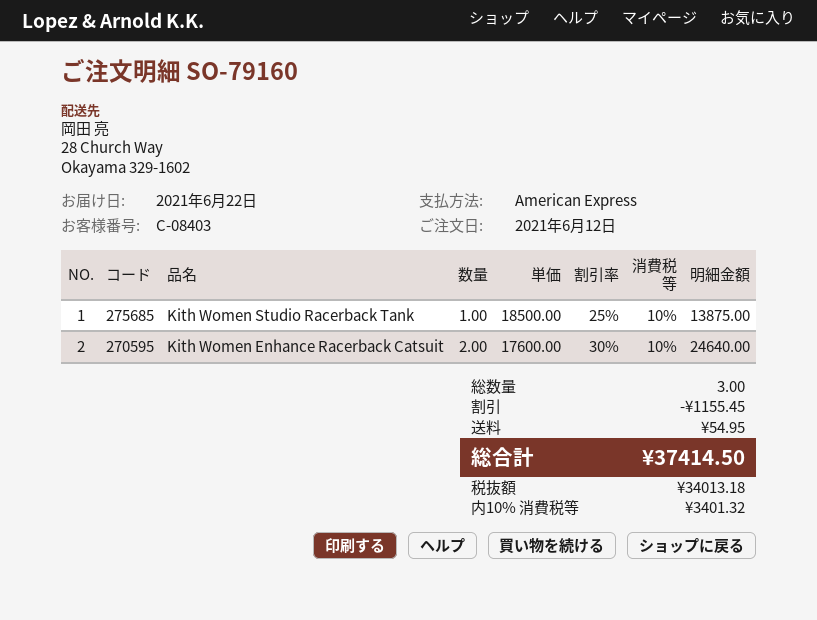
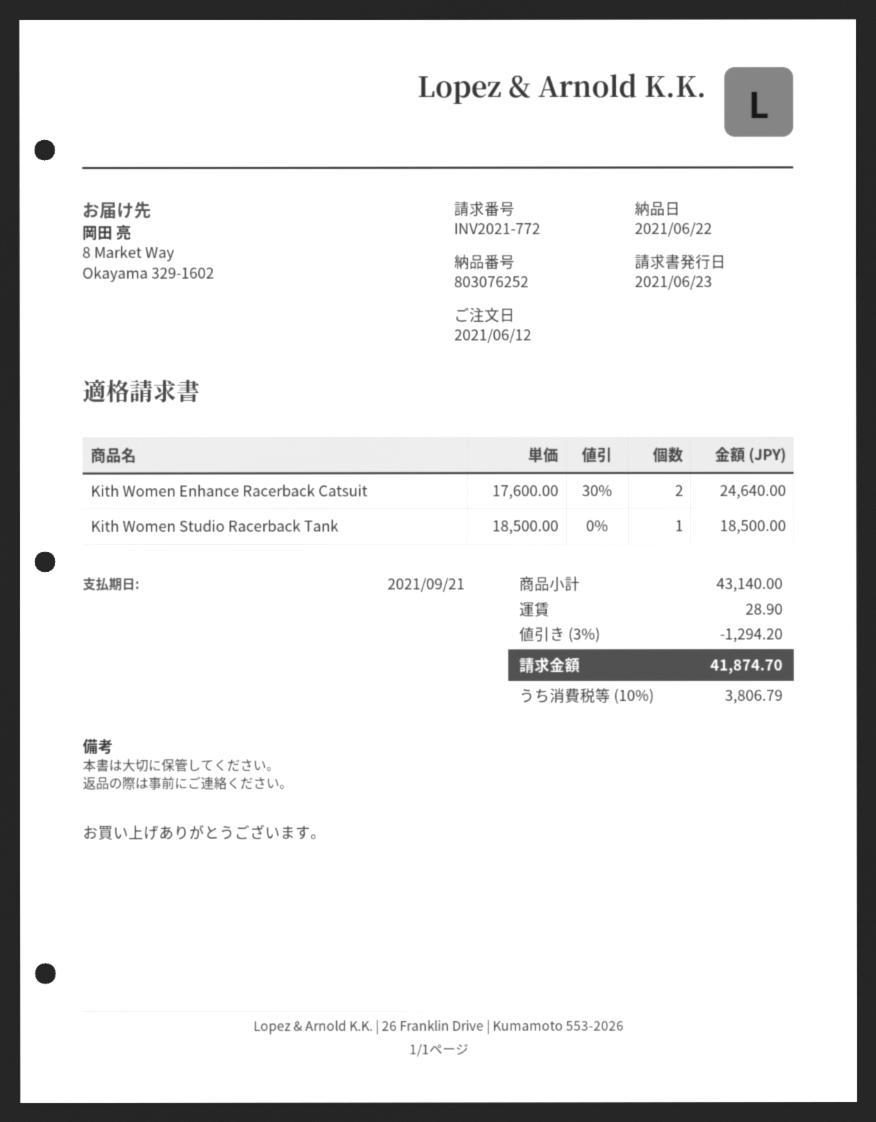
ship to: 28 Church Way, Okayama 329-1602 -> 8 Market Way, Okayama 329-1602
Kith Women Studio Racerback Tank: 1 x 18500.00 - 25% = 13875.00 -> 1 x 18500.00 = 18500.00
discount: 1155.45 -> 1294.20
shipping: 54.95 -> 28.90
tax: 10% = 3401.32 -> 10% = 3806.79
total: 37414.50 -> 41874.70

